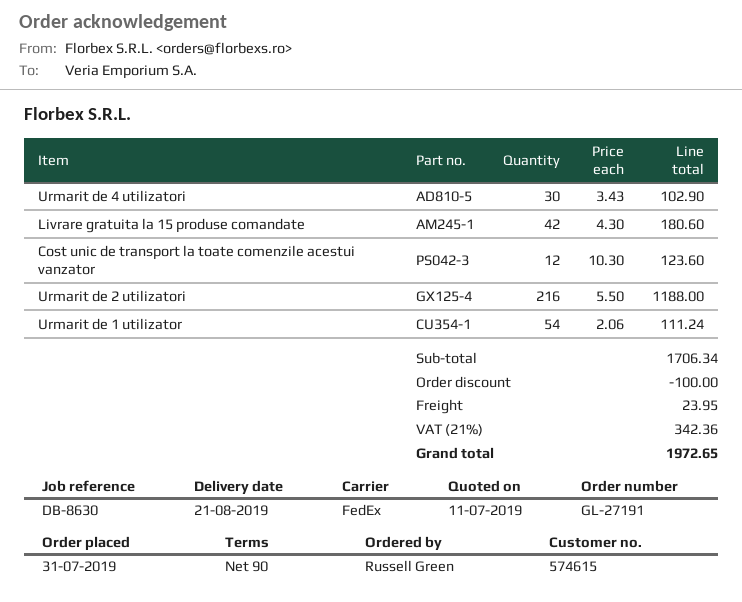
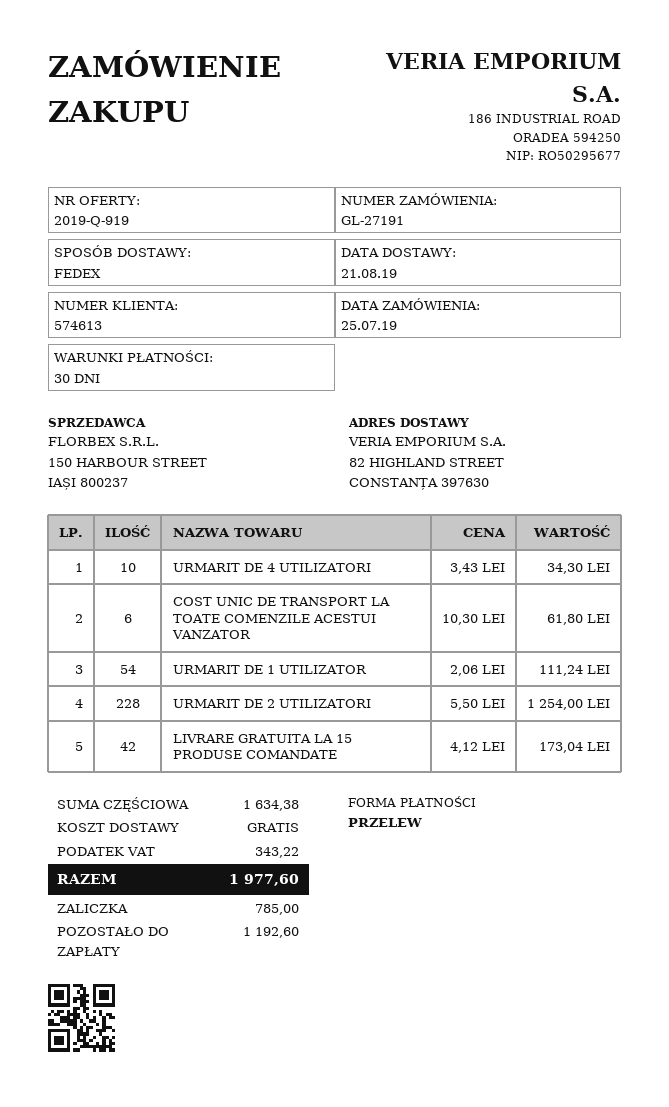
order date: 2019-07-31 -> 2019-07-25
payment terms: 90 days -> 30 days
customer number: 574615 -> 574613
Urmarit de 4 utilizatori: 30 x 3.43 = 102.90 -> 10 x 3.43 = 34.30
Livrare gratuita la 15 produse comandate: 42 x 4.30 = 180.60 -> 42 x 4.12 = 173.04
Cost unic de transport la toate comenzile acestui vanzator: 12 x 10.30 = 123.60 -> 6 x 10.30 = 61.80
Urmarit de 2 utilizatori: 216 x 5.50 = 1188.00 -> 228 x 5.50 = 1254.00
subtotal: 1706.34 -> 1634.38
discount: 100.00 -> none
shipping: 23.95 -> 0.00
tax: 342.36 -> 343.22
total: 1972.65 -> 1977.60

